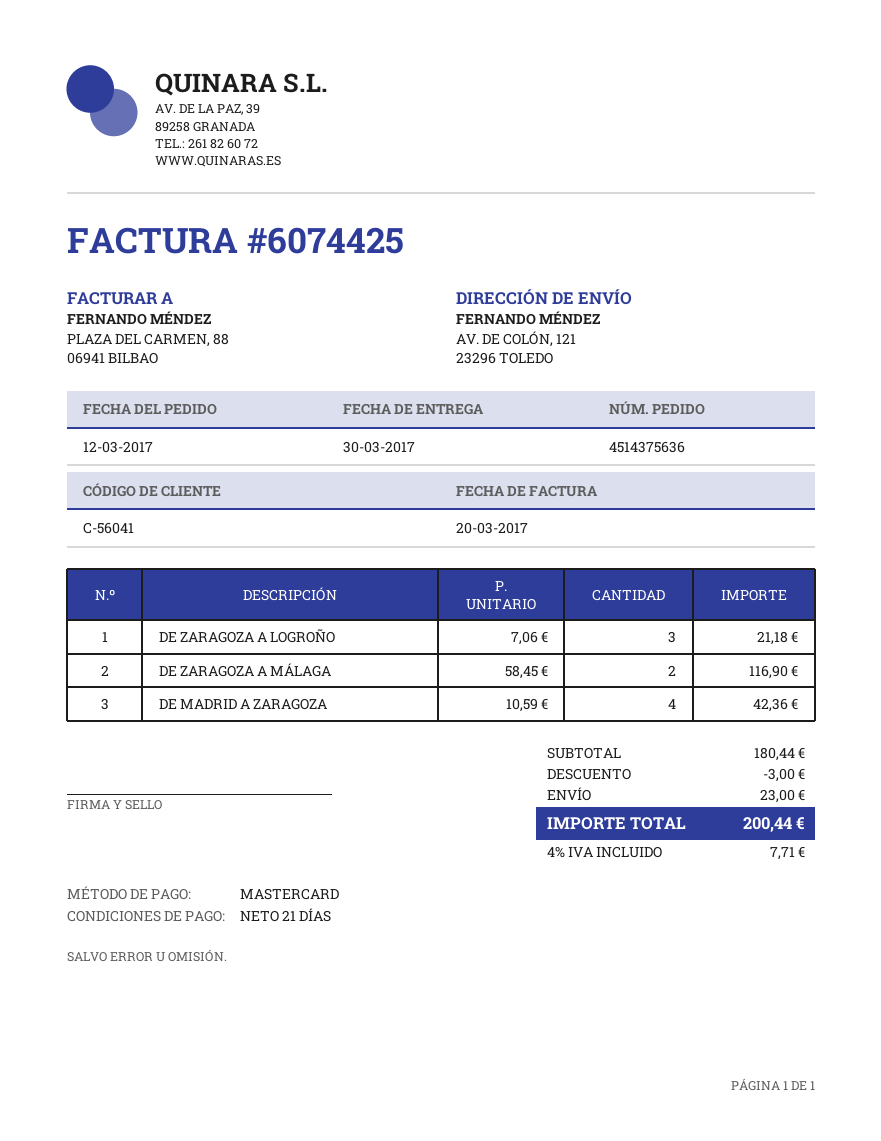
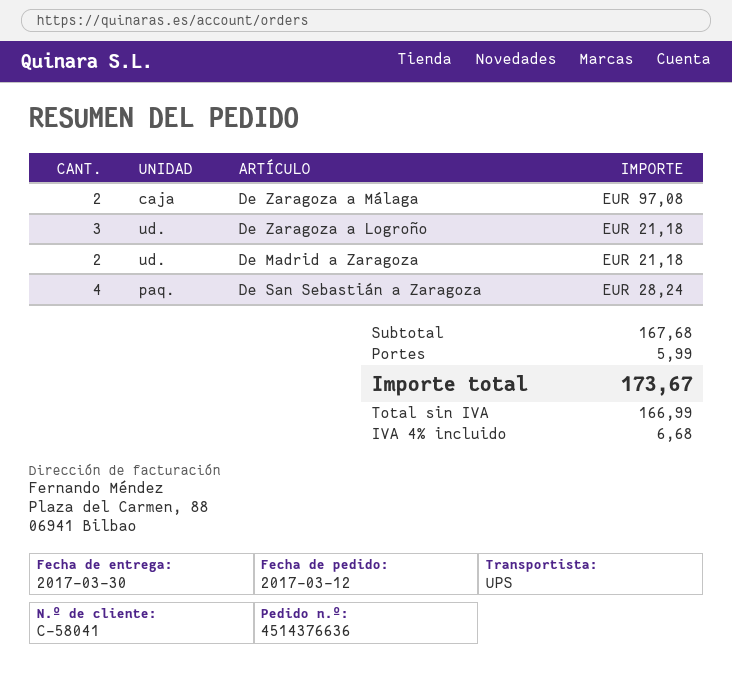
order number: 4514375636 -> 4514376636
customer number: C-56041 -> C-58041
DE ZARAGOZA A MÁLAGA: 2 for 116.90 -> 2 for 97.08
DE MADRID A ZARAGOZA: 4 for 42.36 -> 2 for 21.18
De San Sebastián a Zaragoza: none -> 4 for 28.24
subtotal: 180.44 -> 167.68
discount: 3.00 -> none
shipping: 23.00 -> 5.99
tax: 4% = 7.71 -> 4% = 6.68
total: 200.44 -> 173.67

